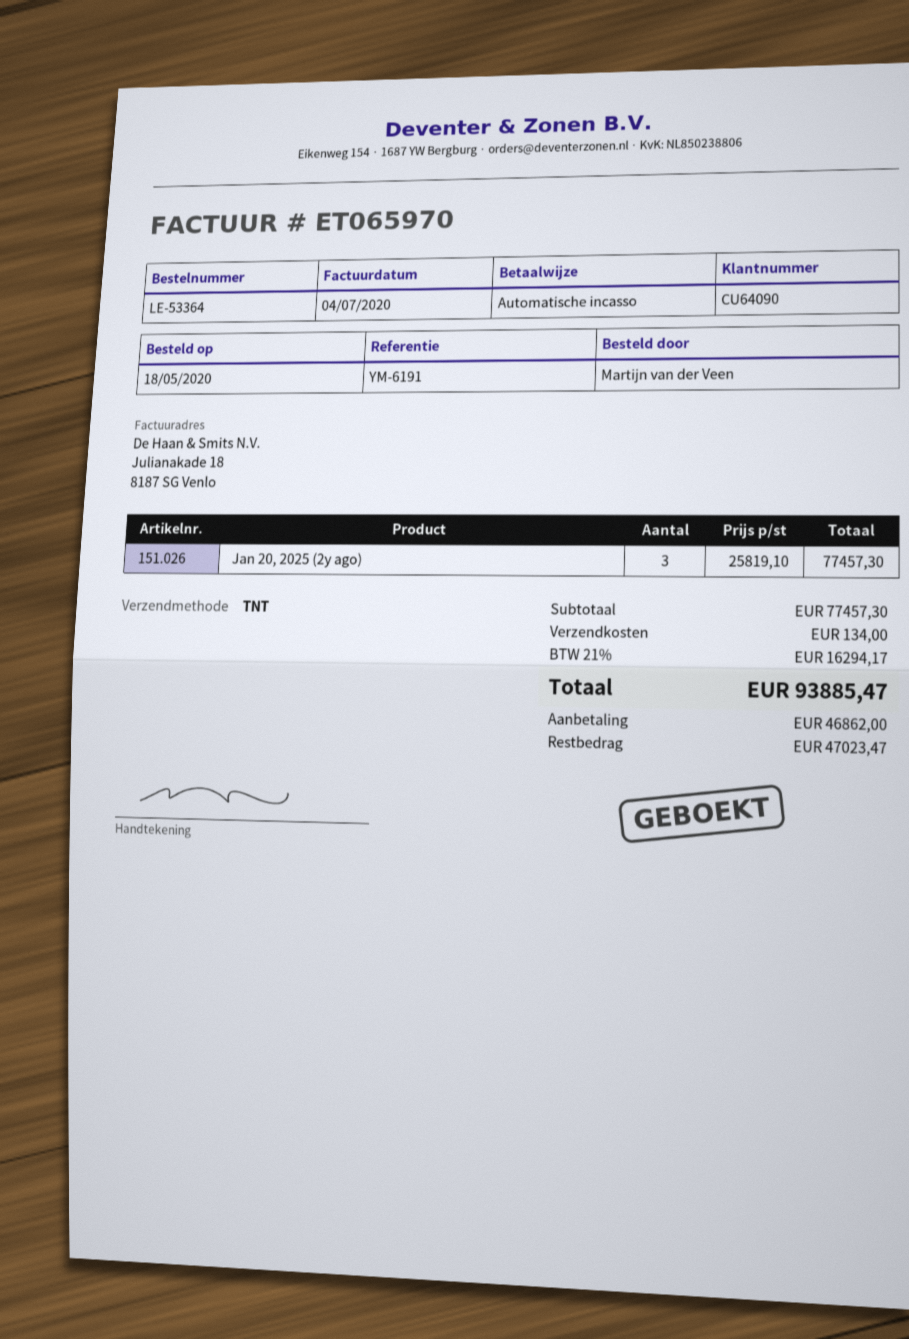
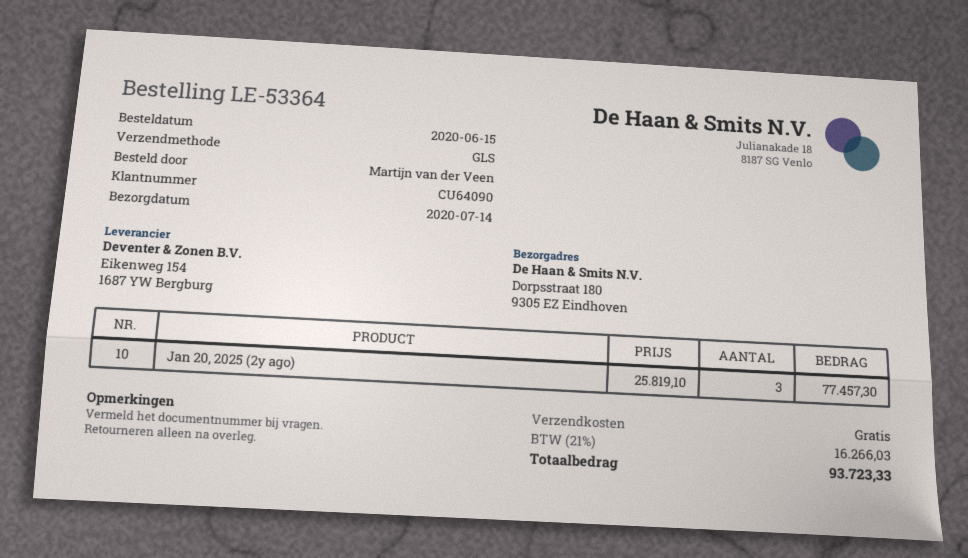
order date: 2020-05-18 -> 2020-06-15
shipping method: TNT -> GLS
shipping: 134.00 -> 0.00
tax: 21% = 16294.17 -> 21% = 16266.03
total: 93885.47 -> 93723.33

